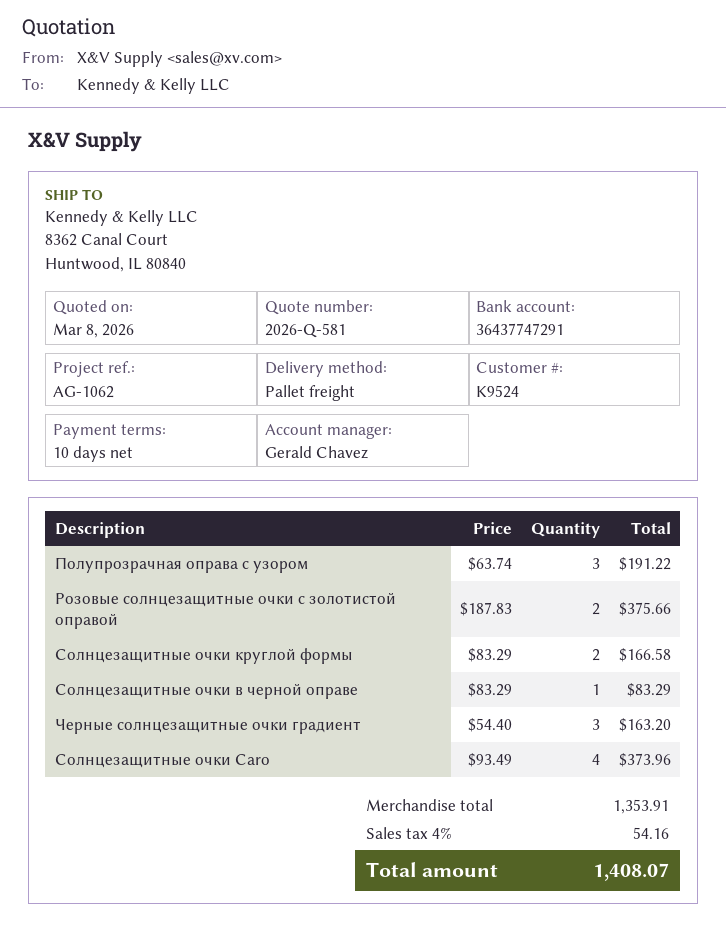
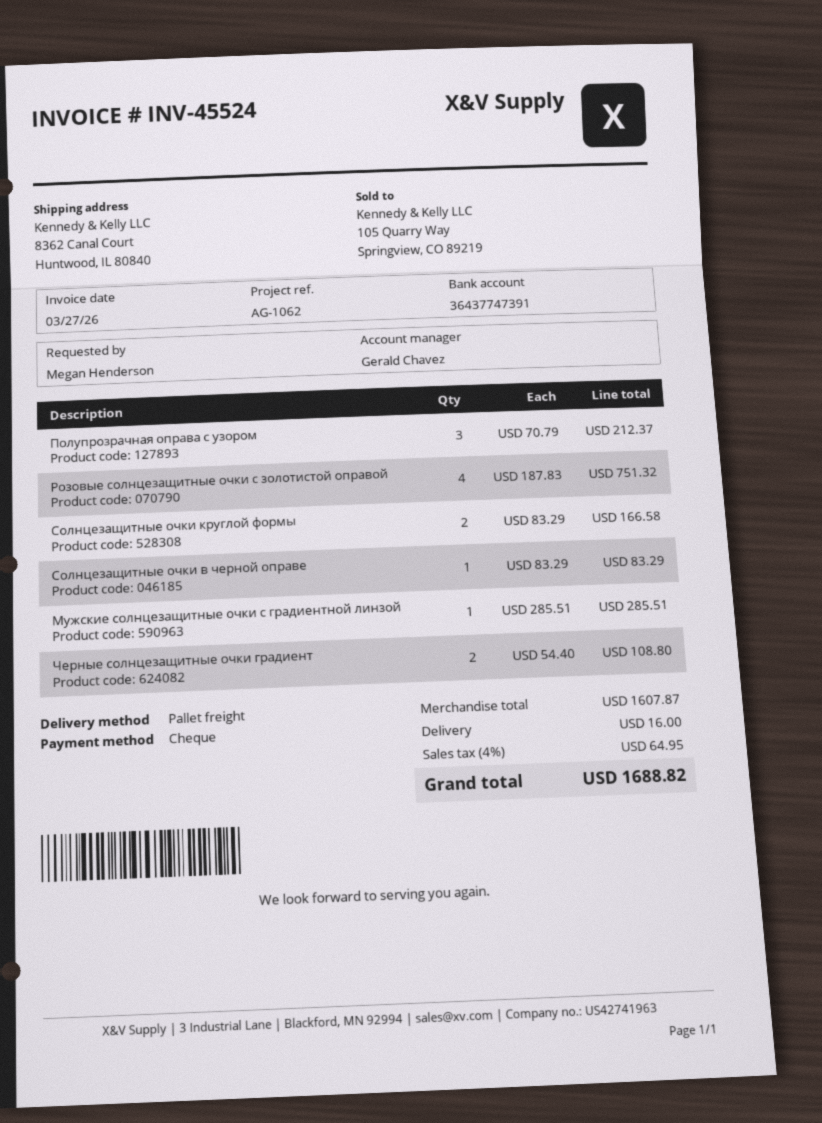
bank account: 36437747291 -> 36437747391
Полупрозрачная оправа с узором: 3 x 63.74 = 191.22 -> 3 x 70.79 = 212.37
Розовые солнцезащитные очки с золотистой оправой: 2 x 187.83 = 375.66 -> 4 x 187.83 = 751.32
Черные солнцезащитные очки градиент: 3 x 54.40 = 163.20 -> 2 x 54.40 = 108.80
Солнцезащитные очки Caro: 4 x 93.49 = 373.96 -> none
Мужские солнцезащитные очки с градиентной линзой: none -> 1 x 285.51 = 285.51
subtotal: 1353.91 -> 1607.87
shipping: none -> 16.00
tax: 4% = 54.16 -> 4% = 64.95
total: 1408.07 -> 1688.82

